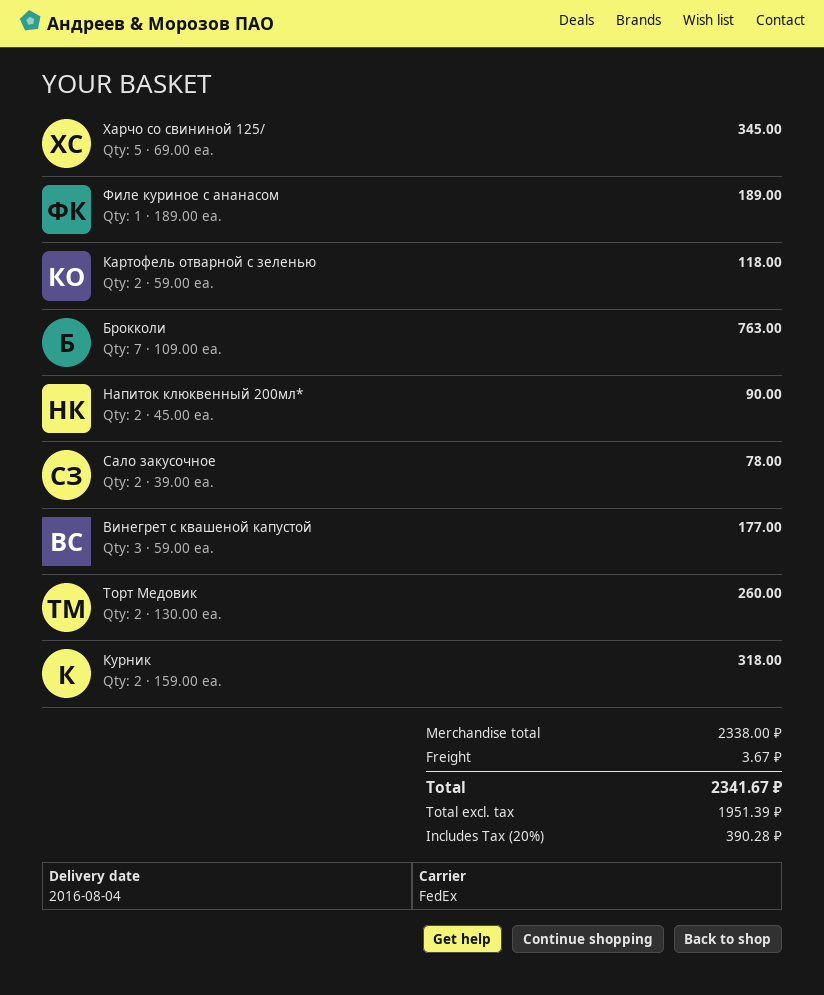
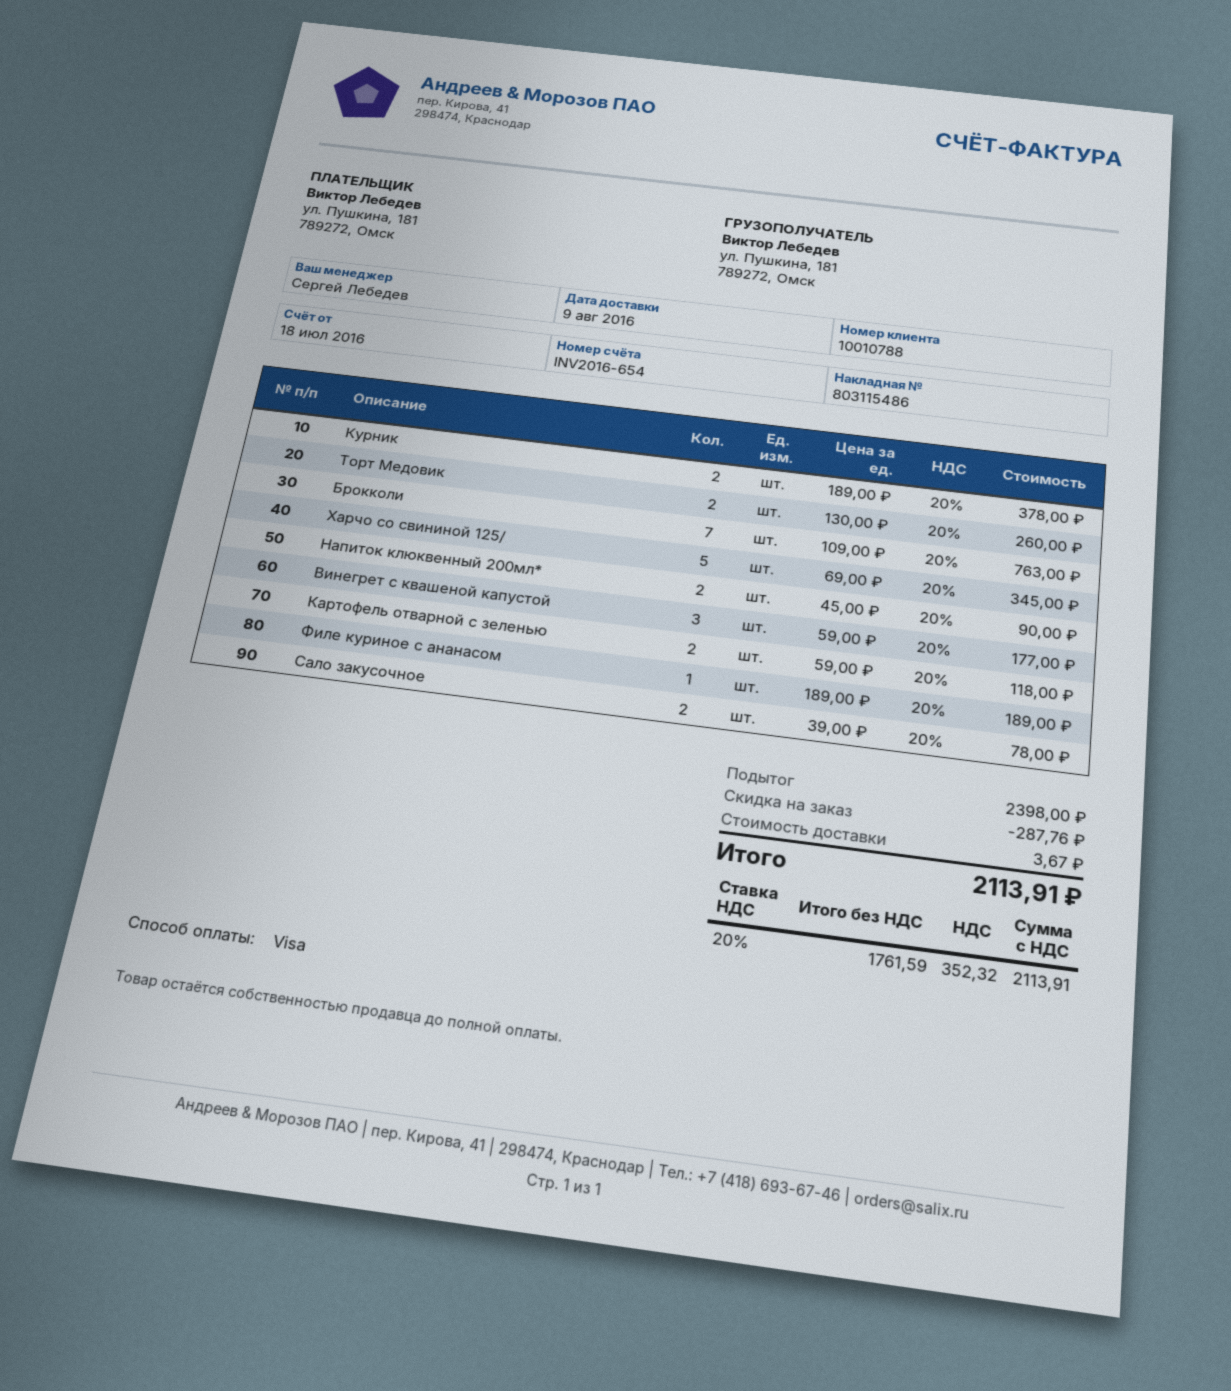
delivery date: 2016-08-04 -> 2016-08-09
Курник: 2 x 159.00 = 318.00 -> 2 x 189.00 = 378.00
subtotal: 2338.00 -> 2398.00
discount: none -> 287.76
net: 1951.39 -> 1761.59
tax: 20% = 390.28 -> 20% = 352.32
total: 2341.67 -> 2113.91

